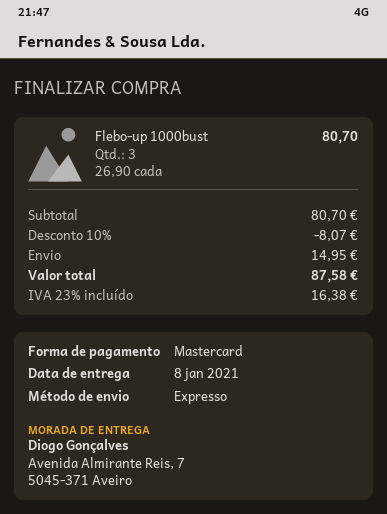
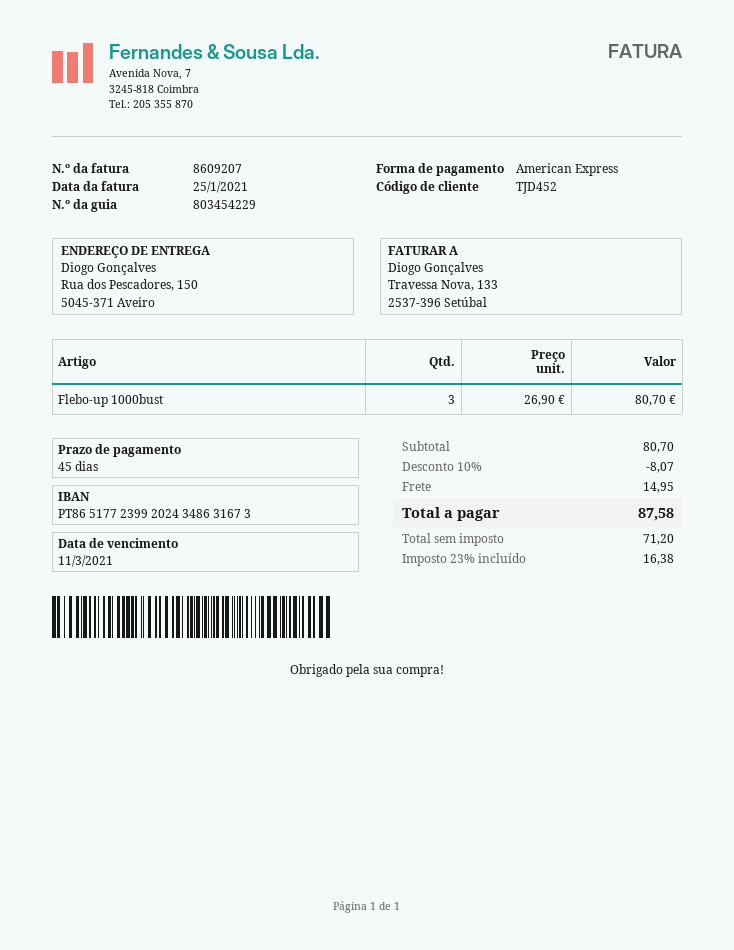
payment method: Mastercard -> American Express
ship to: Avenida Almirante Reis, 7, 5045-371 Aveiro -> Rua dos Pescadores, 150, 5045-371 Aveiro

